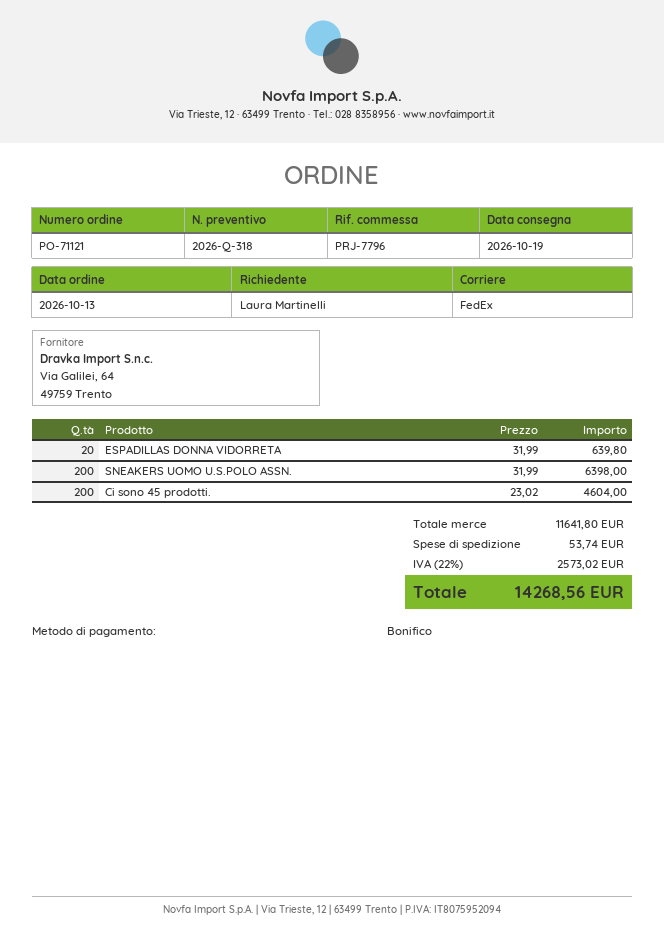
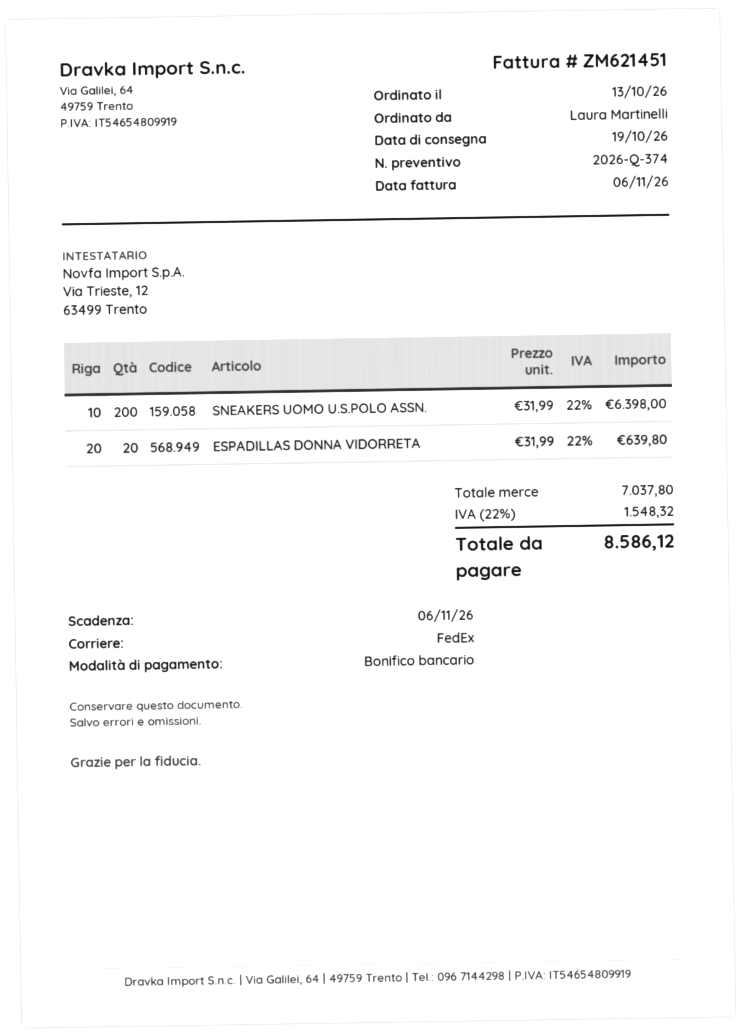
quote number: 2026-Q-318 -> 2026-Q-374
Ci sono 45 prodotti.: 200 x 23.02 = 4604.00 -> none
subtotal: 11641.80 -> 7037.80
shipping: 53.74 -> none
tax: 22% = 2573.02 -> 22% = 1548.32
total: 14268.56 -> 8586.12

